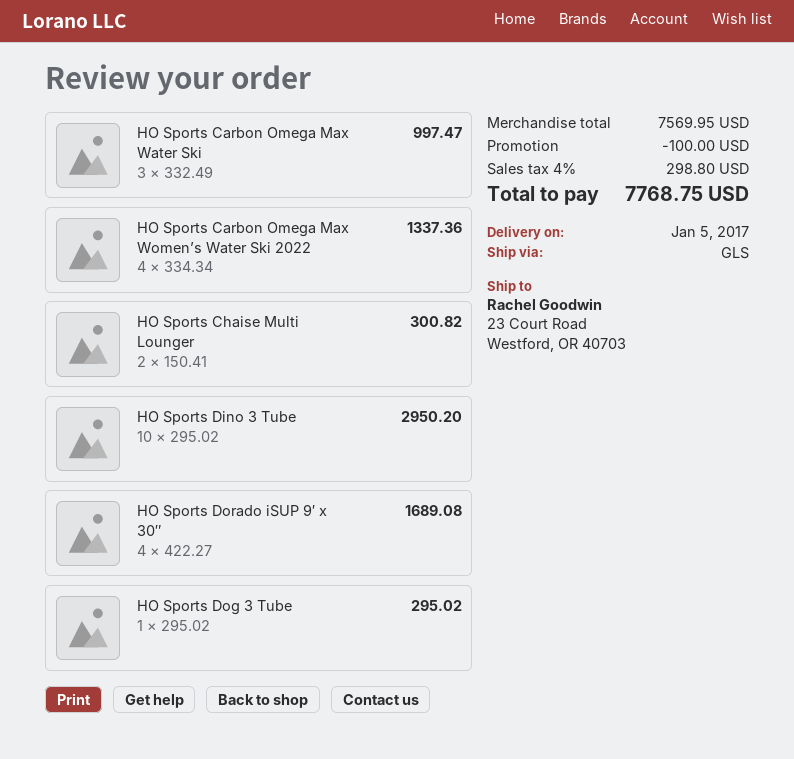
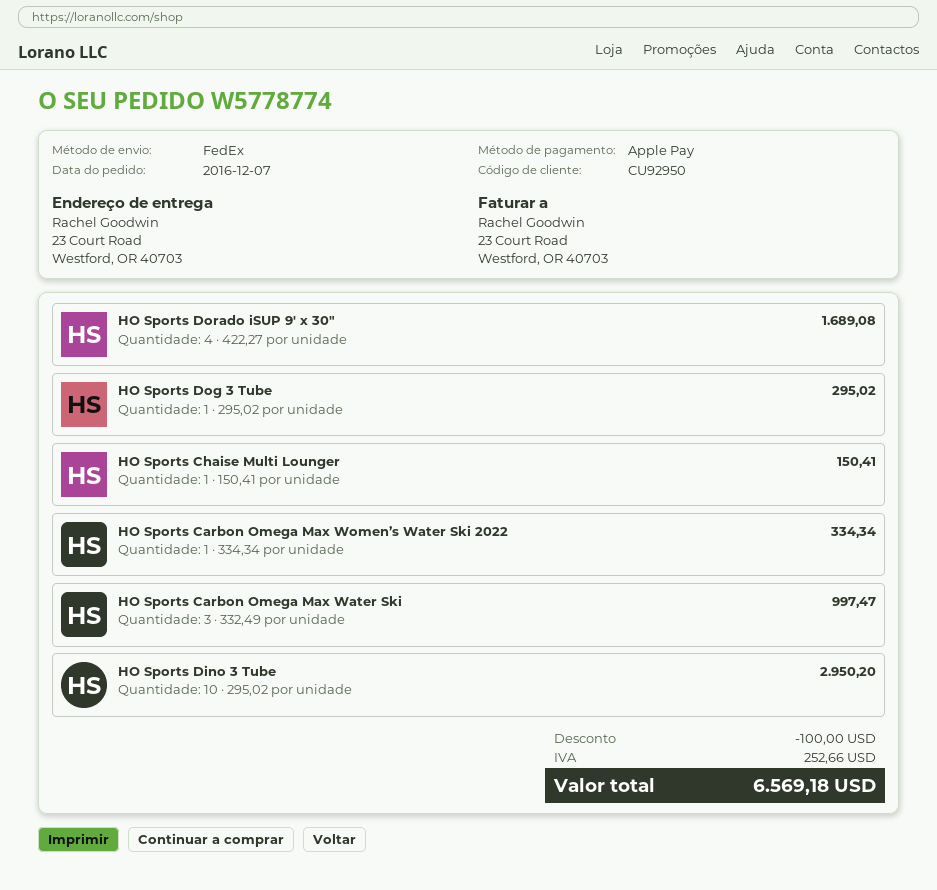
shipping method: GLS -> FedEx
HO Sports Carbon Omega Max Women’s Water Ski 2022: 4 x 334.34 = 1337.36 -> 1 x 334.34 = 334.34
HO Sports Chaise Multi Lounger: 2 x 150.41 = 300.82 -> 1 x 150.41 = 150.41
tax: 298.80 -> 252.66
total: 7768.75 -> 6569.18

